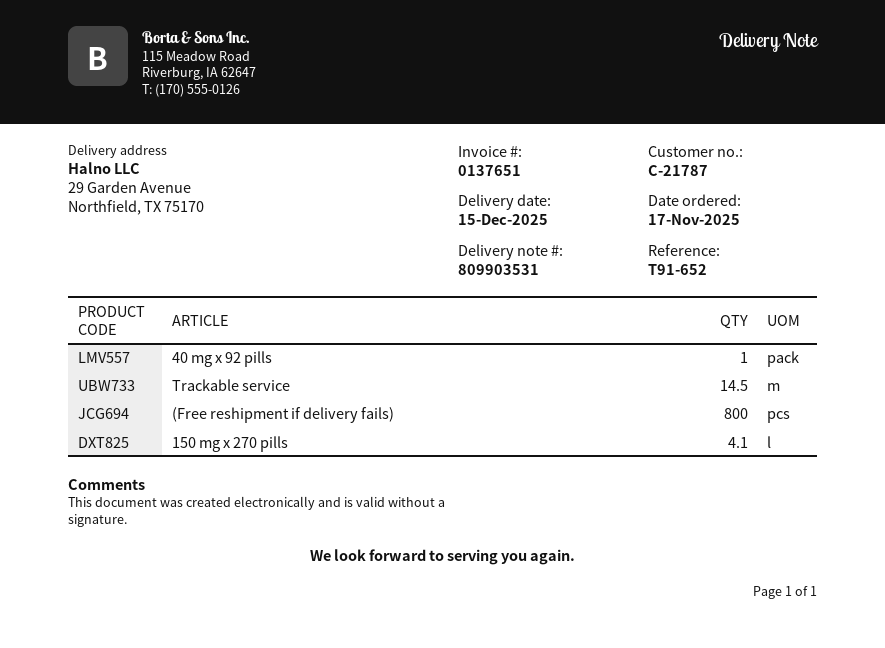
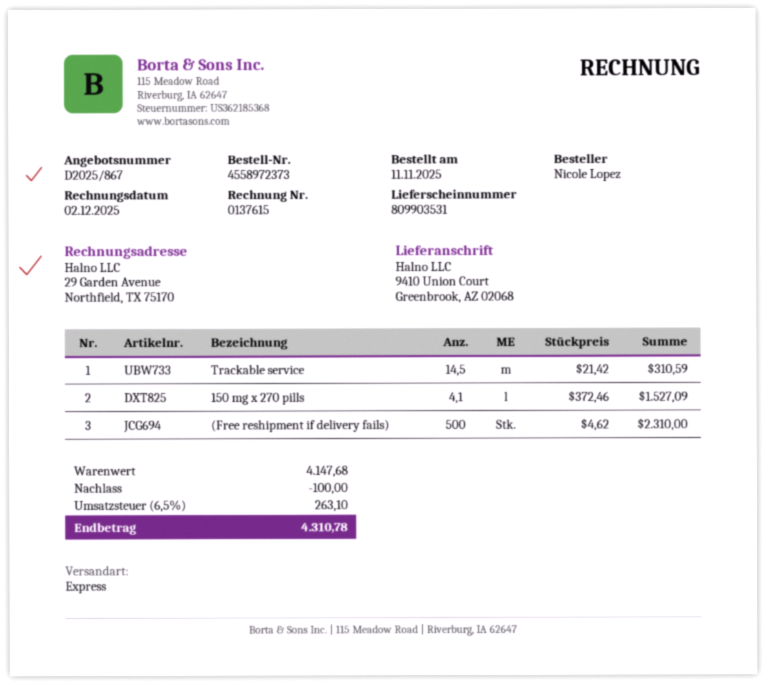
order date: 2025-11-17 -> 2025-11-11
invoice number: 0137651 -> 0137615
ship to: 29 Garden Avenue, Northfield, TX 75170 -> 9410 Union Court, Greenbrook, AZ 02068
40 mg x 92 pills: 1 -> none
(Free reshipment if delivery fails): 800 -> 500

